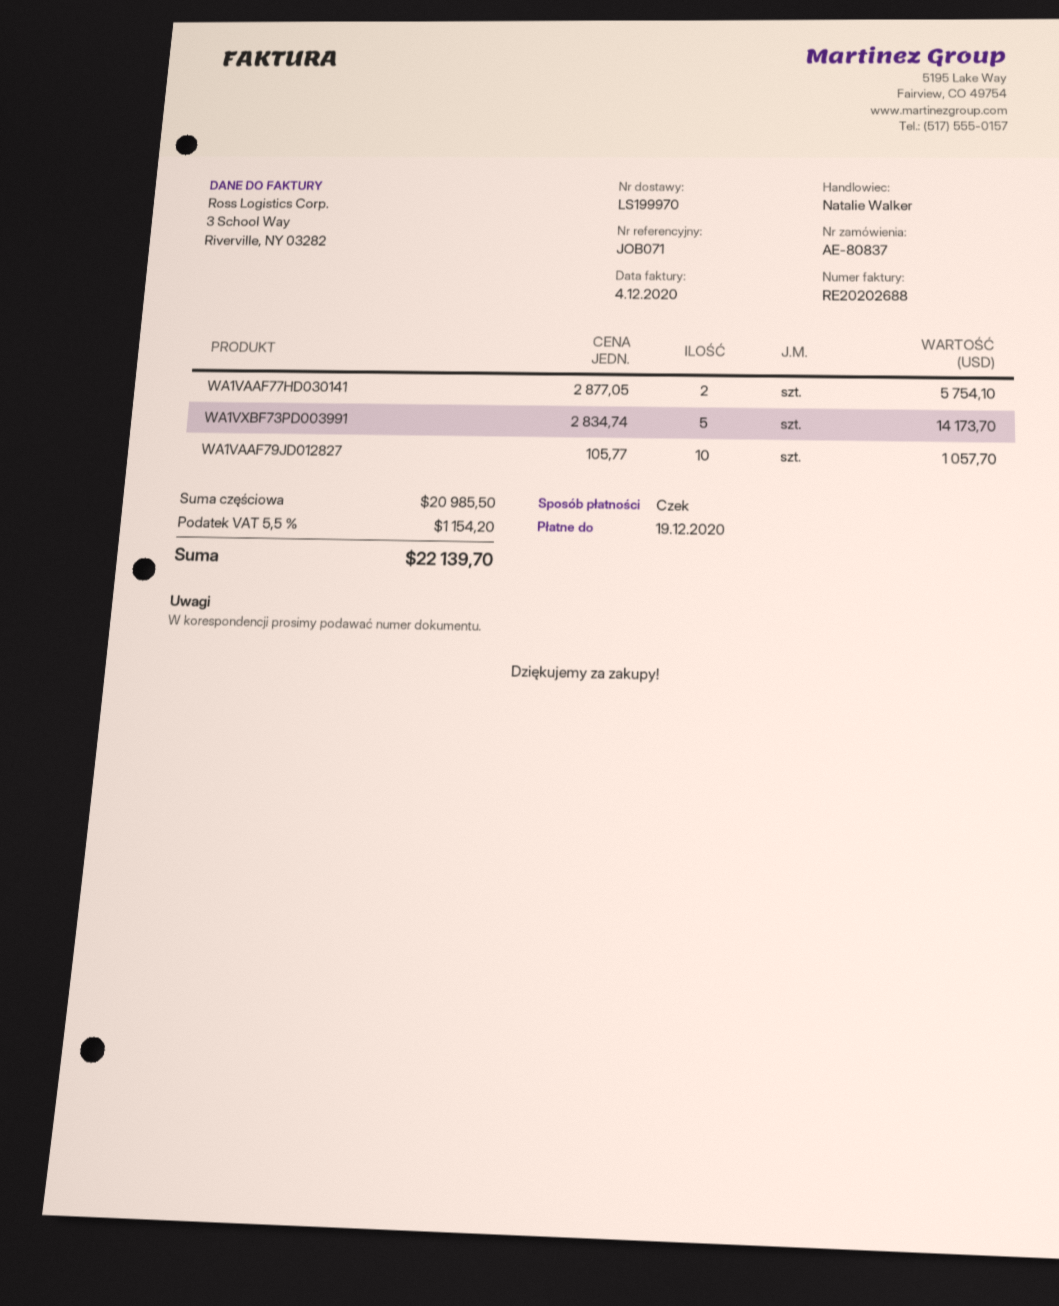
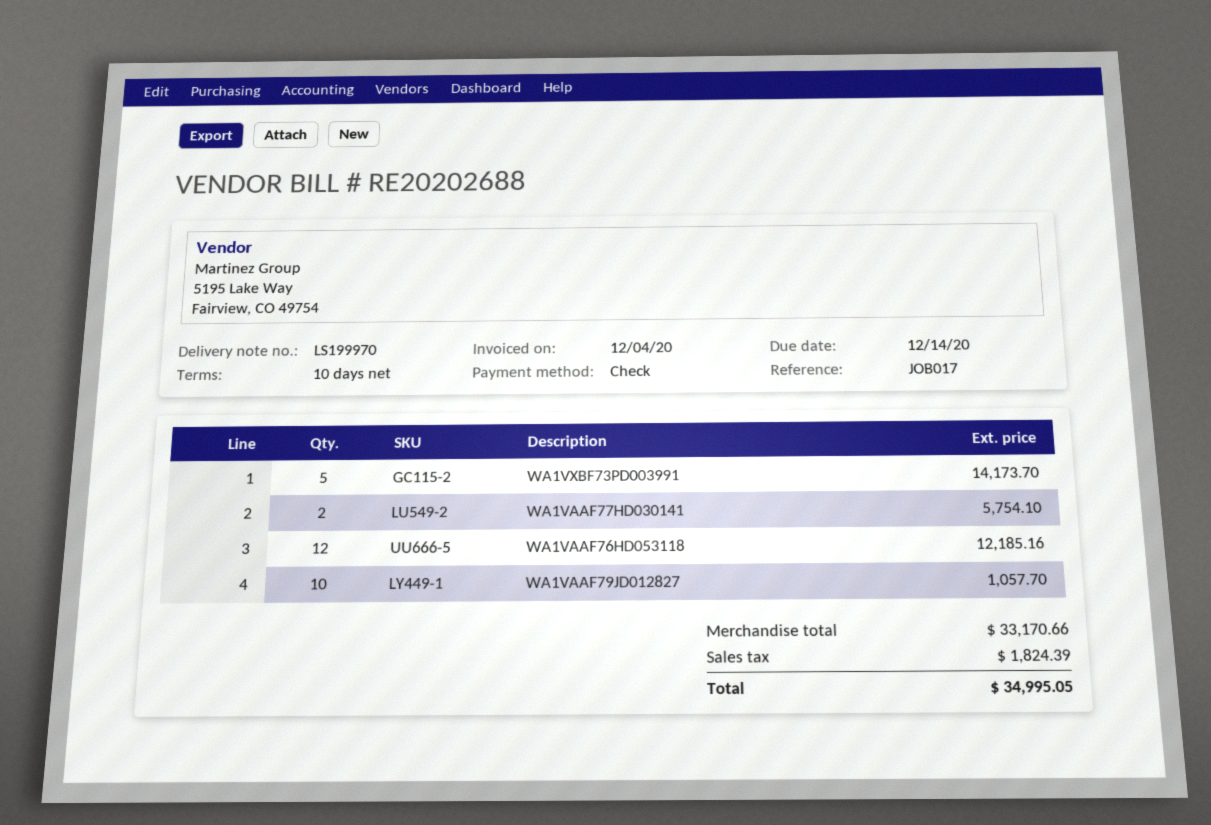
due date: 2020-12-19 -> 2020-12-14
reference: JOB071 -> JOB017
WA1VAAF76HD053118: none -> 12 for 12185.16
subtotal: 20985.50 -> 33170.66
tax: 1154.20 -> 1824.39
total: 22139.70 -> 34995.05

